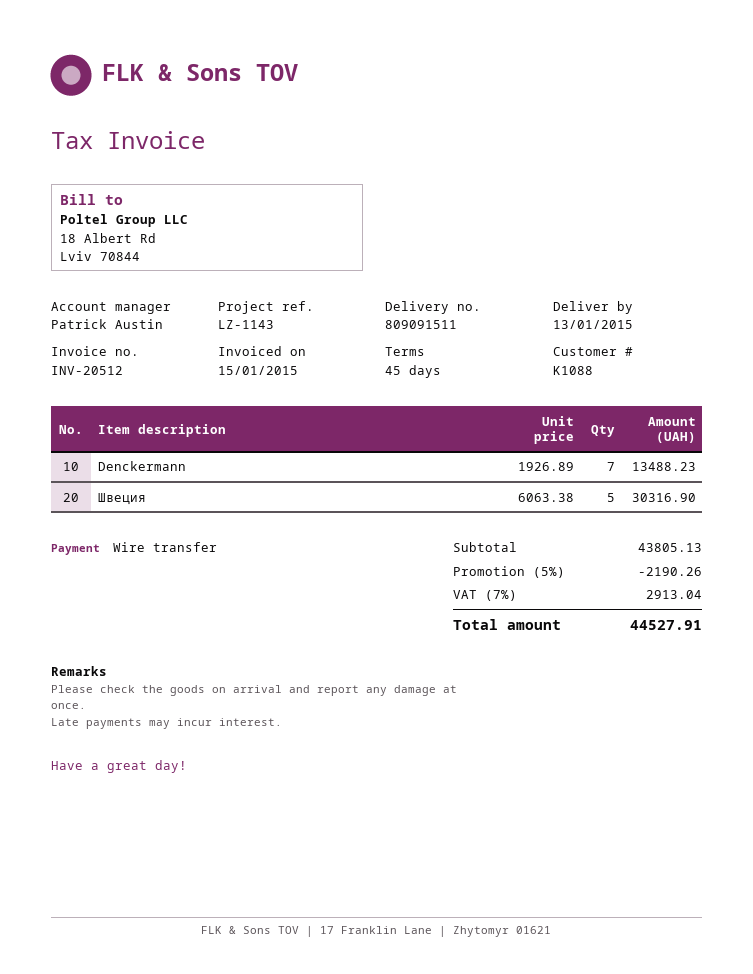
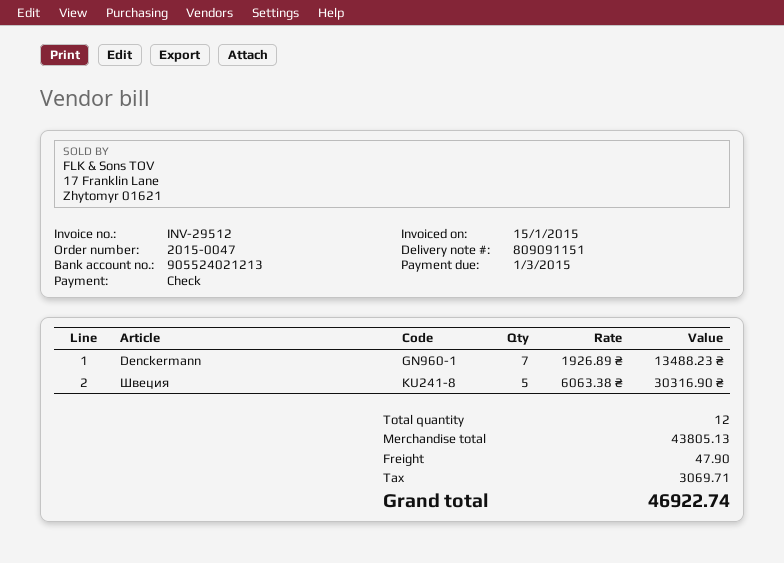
delivery note number: 809091511 -> 809091151
invoice number: INV-20512 -> INV-29512
payment method: bank transfer -> cheque
discount: 5% = 2190.26 -> none
shipping: none -> 47.90
tax: 2913.04 -> 3069.71
total: 44527.91 -> 46922.74

